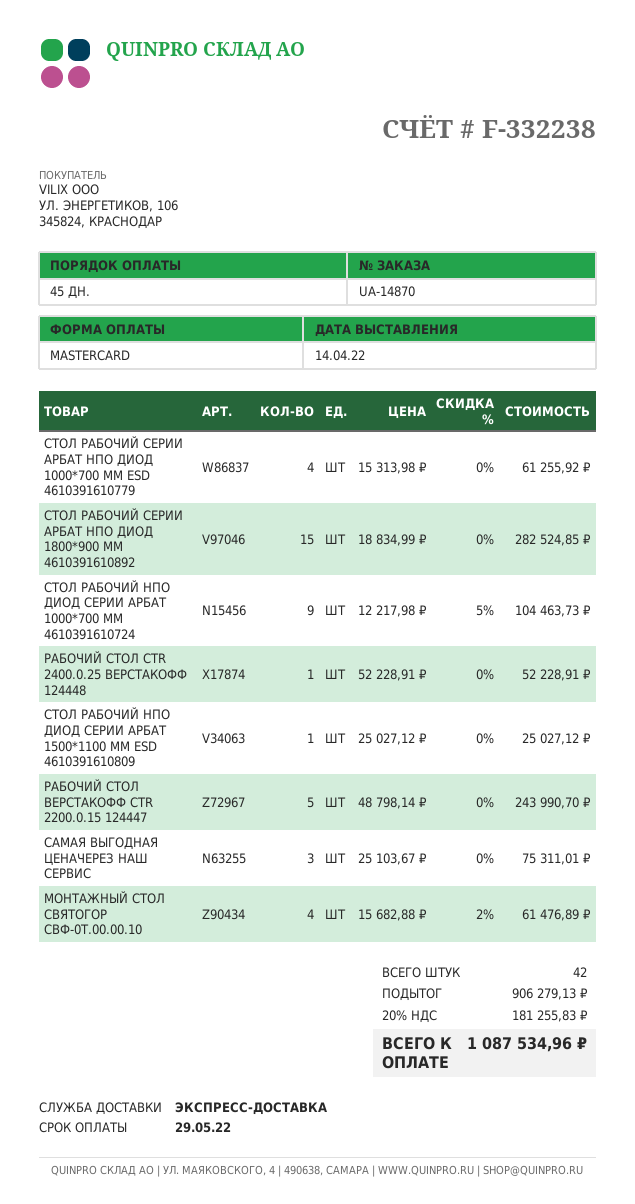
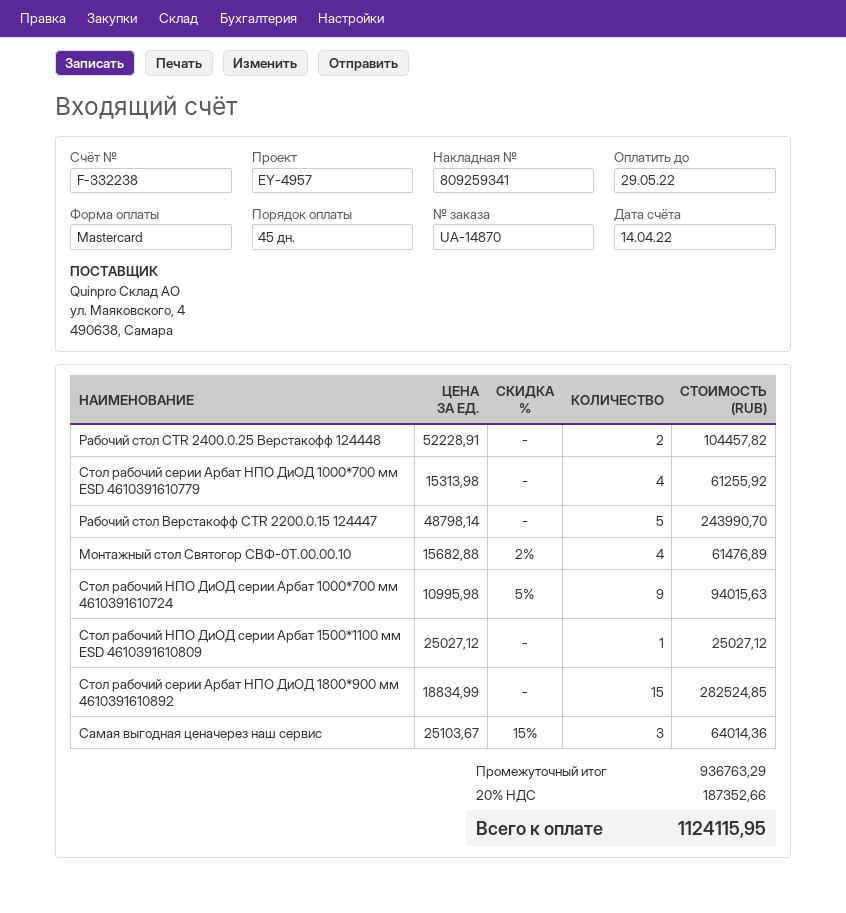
СТОЛ РАБОЧИЙ НПО ДИОД СЕРИИ АРБАТ 1000*700 ММ 4610391610724: 9 x 12217.98 - 5% = 104463.73 -> 9 x 10995.98 - 5% = 94015.63
РАБОЧИЙ СТОЛ CTR 2400.0.25 ВЕРСТАКОФФ 124448: 1 x 52228.91 = 52228.91 -> 2 x 52228.91 = 104457.82
САМАЯ ВЫГОДНАЯ ЦЕНАЧЕРЕЗ НАШ СЕРВИС: 3 x 25103.67 = 75311.01 -> 3 x 25103.67 - 15% = 64014.36
subtotal: 906279.13 -> 936763.29
tax: 20% = 181255.83 -> 20% = 187352.66
total: 1087534.96 -> 1124115.95

